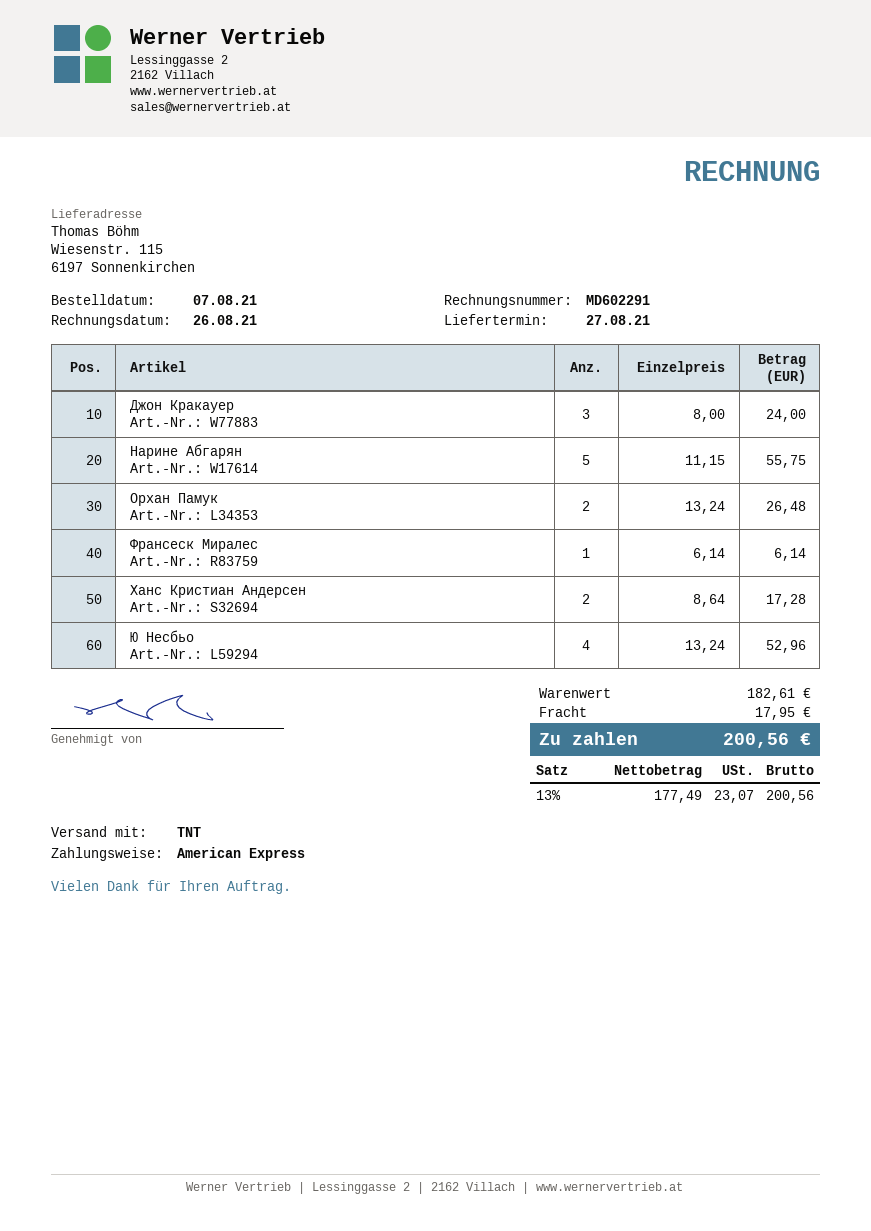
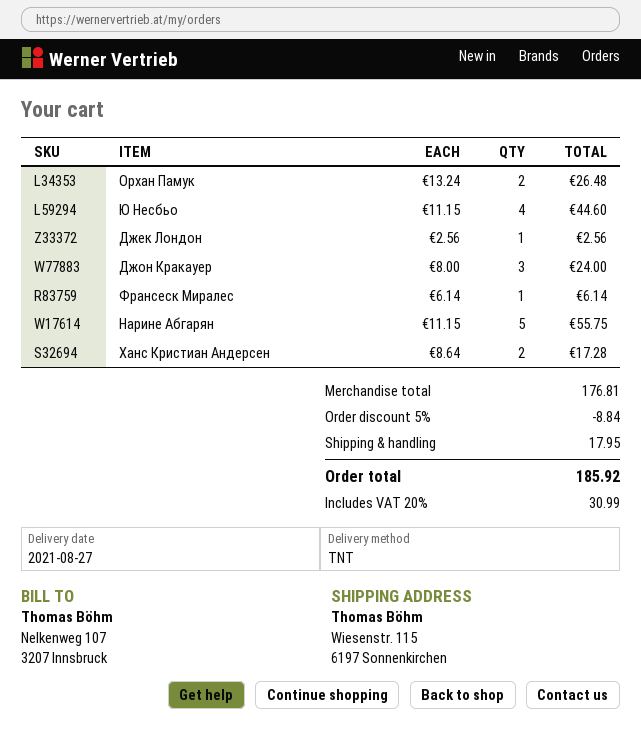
Ю Несбьо: 4 x 13.24 = 52.96 -> 4 x 11.15 = 44.60
Джек Лондон: none -> 1 x 2.56 = 2.56
subtotal: 182.61 -> 176.81
discount: none -> 5% = 8.84
tax: 13% = 23.07 -> 20% = 30.99
total: 200.56 -> 185.92

